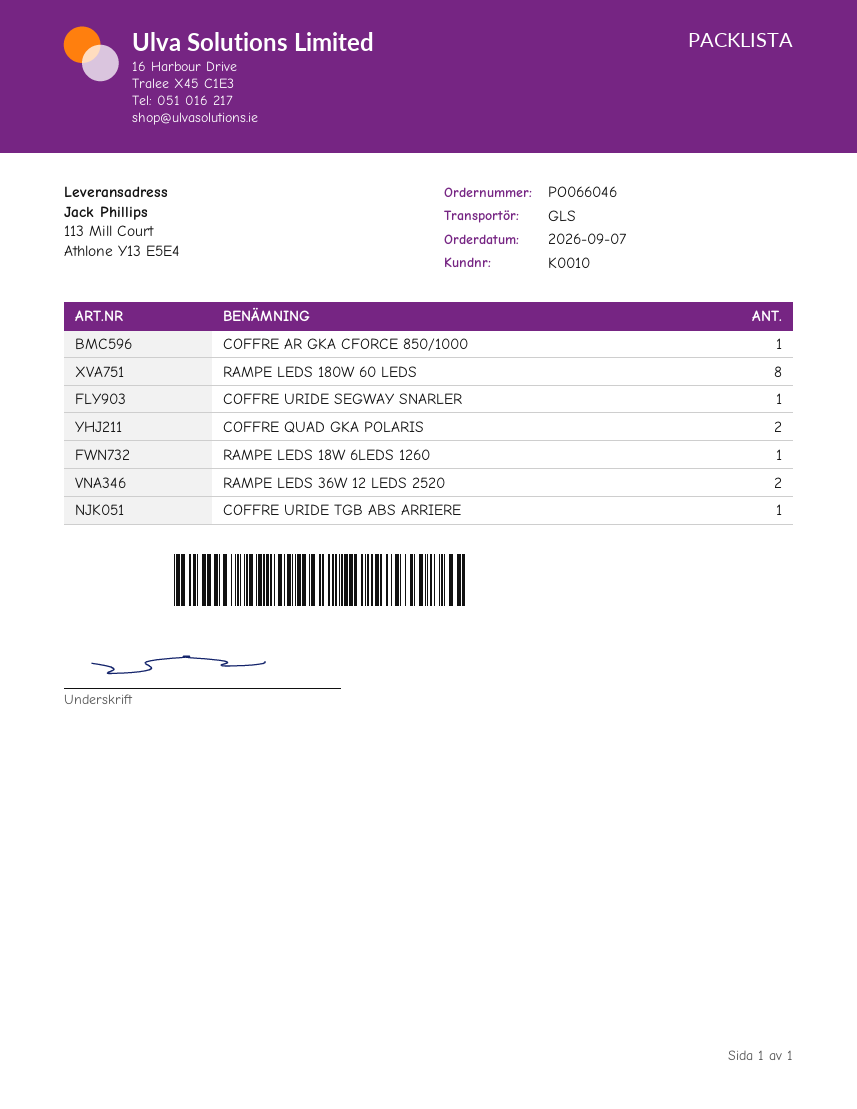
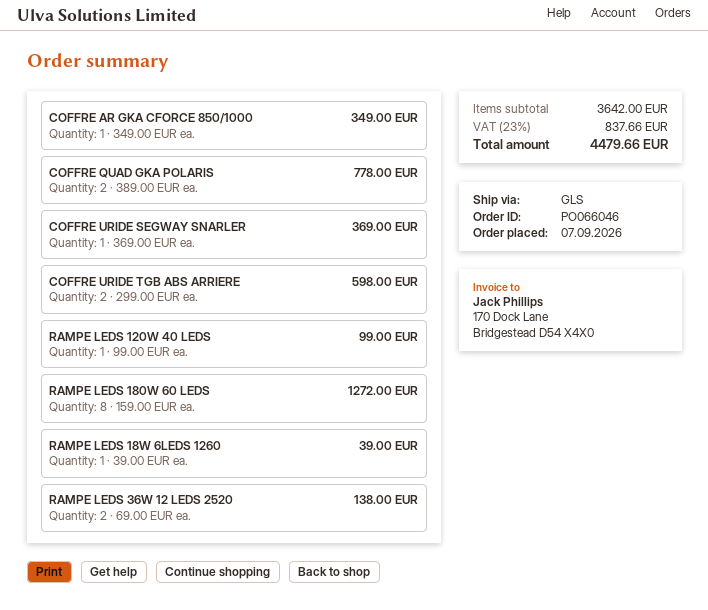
COFFRE URIDE TGB ABS ARRIERE: 1 -> 2
RAMPE LEDS 120W 40 LEDS: none -> 1

